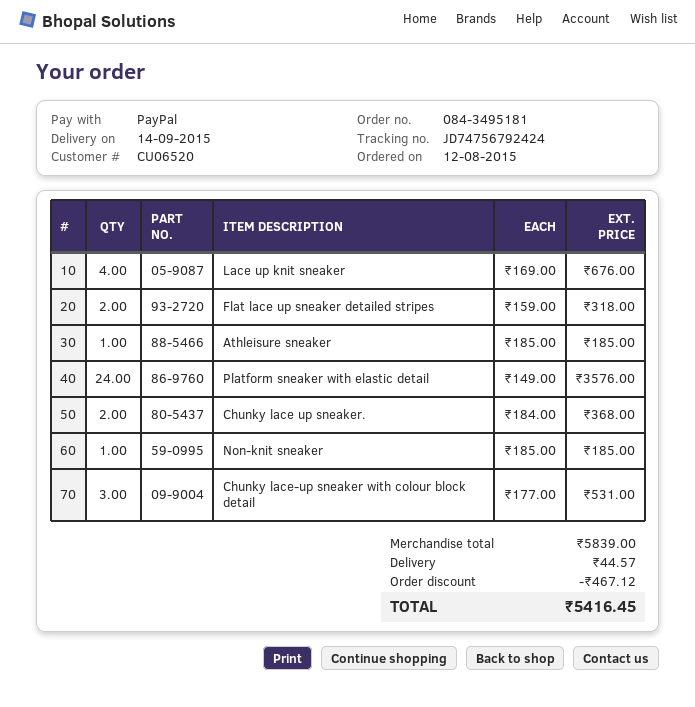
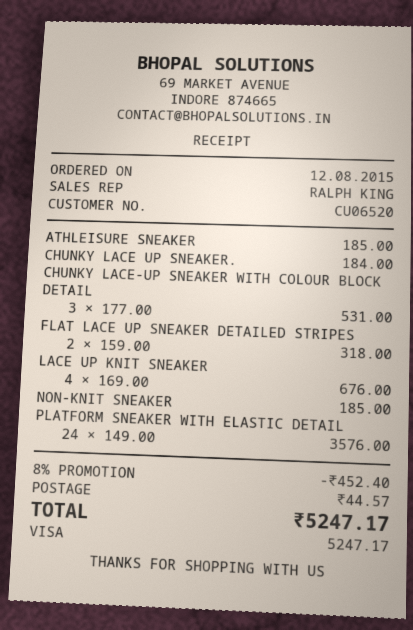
payment method: PayPal -> Visa
Chunky lace up sneaker.: 2 x 184.00 = 368.00 -> 1 x 184.00 = 184.00
discount: 467.12 -> 452.40
total: 5416.45 -> 5247.17

